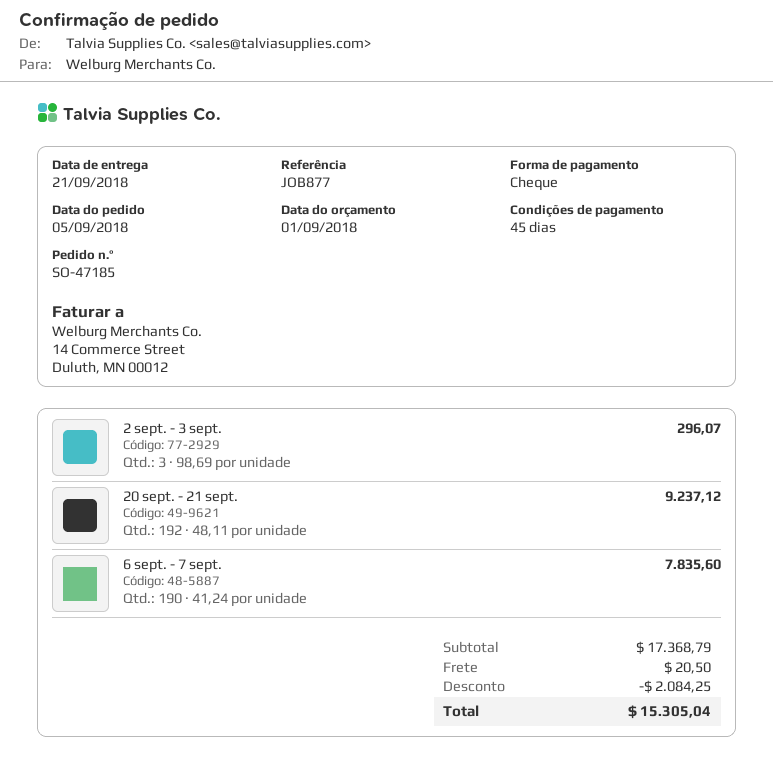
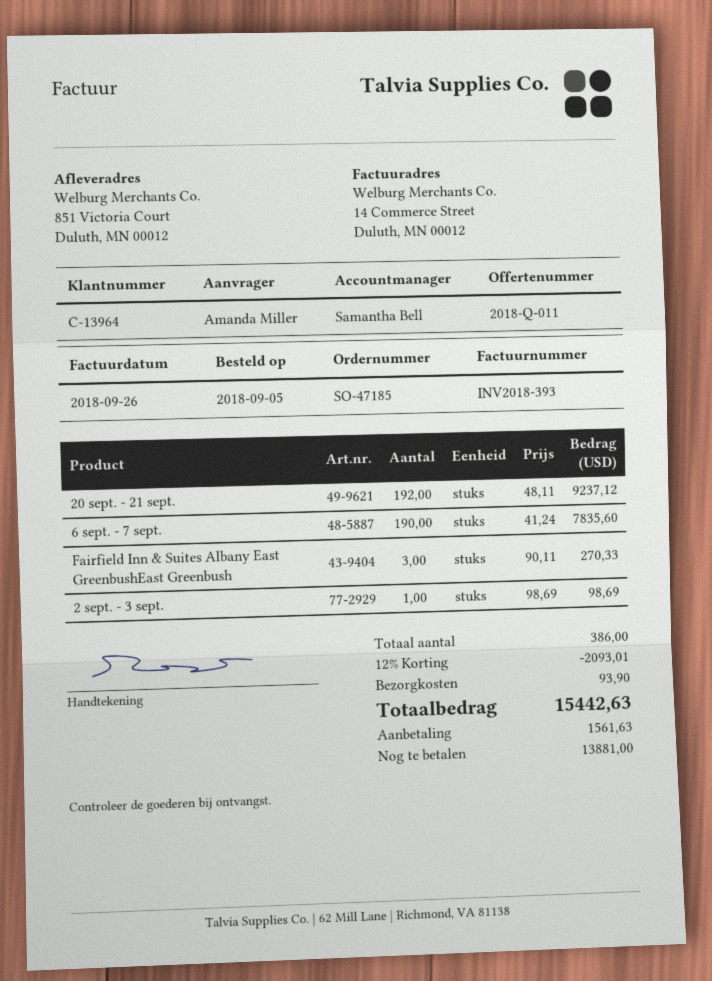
2 sept. - 3 sept.: 3 x 98.69 = 296.07 -> 1 x 98.69 = 98.69
Fairfield Inn & Suites Albany East GreenbushEast Greenbush: none -> 3 x 90.11 = 270.33
discount: 2084.25 -> 2093.01
shipping: 20.50 -> 93.90
total: 15305.04 -> 15442.63

